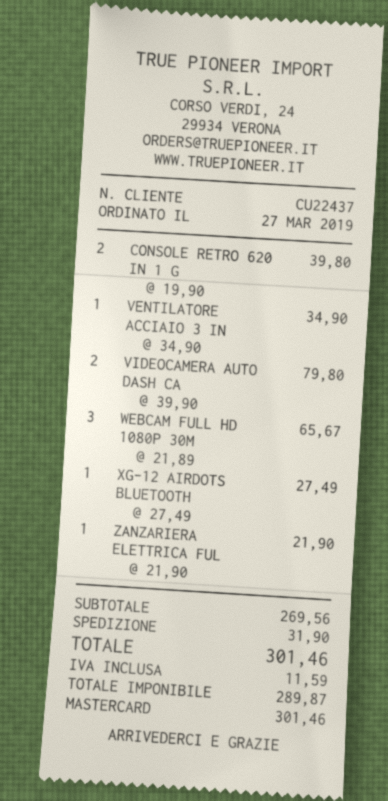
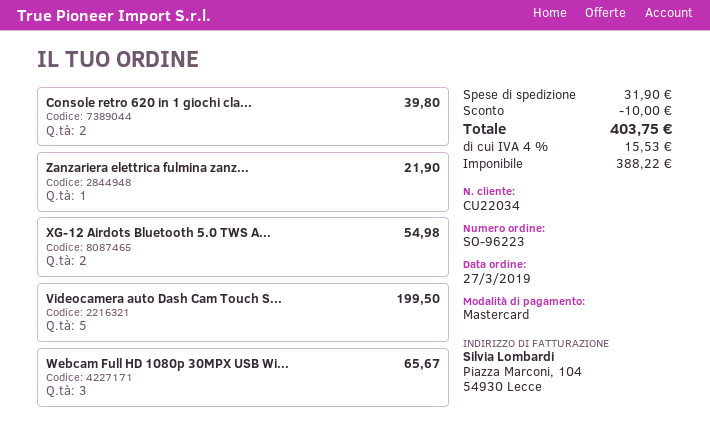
customer number: CU22437 -> CU22034
VENTILATORE ACCIAIO 3 IN: 1 for 34.90 -> none
VIDEOCAMERA AUTO DASH CA: 2 for 79.80 -> 5 for 199.50
XG-12 AIRDOTS BLUETOOTH: 1 for 27.49 -> 2 for 54.98
discount: none -> 10.00
net: 289.87 -> 388.22
tax: 11.59 -> 15.53
total: 301.46 -> 403.75

